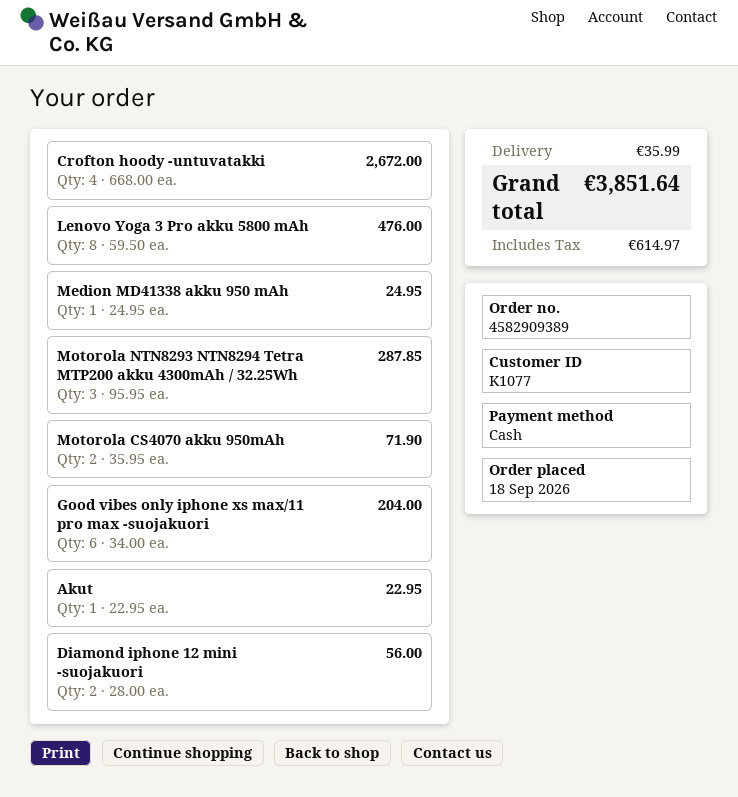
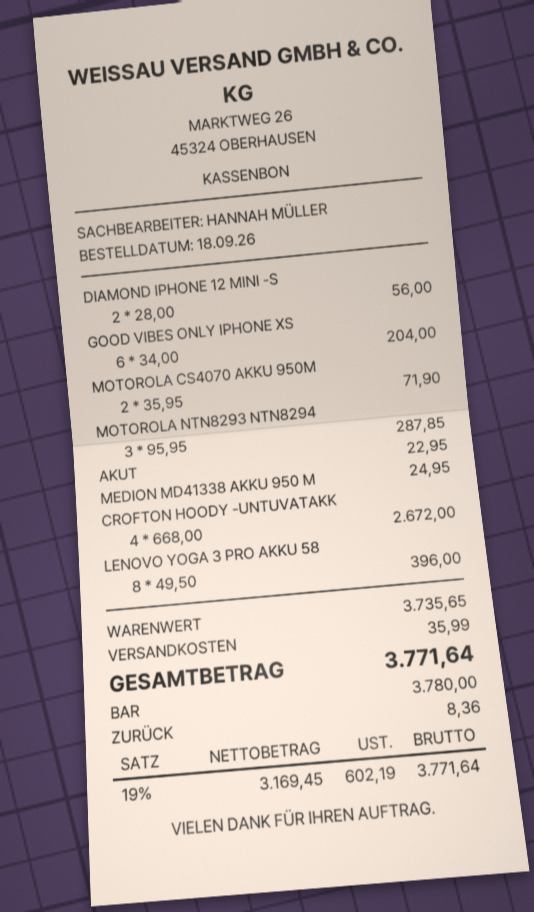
Lenovo Yoga 3 Pro akku 5800 mAh: 8 x 59.50 = 476.00 -> 8 x 49.50 = 396.00
tax: 614.97 -> 602.19
total: 3851.64 -> 3771.64

